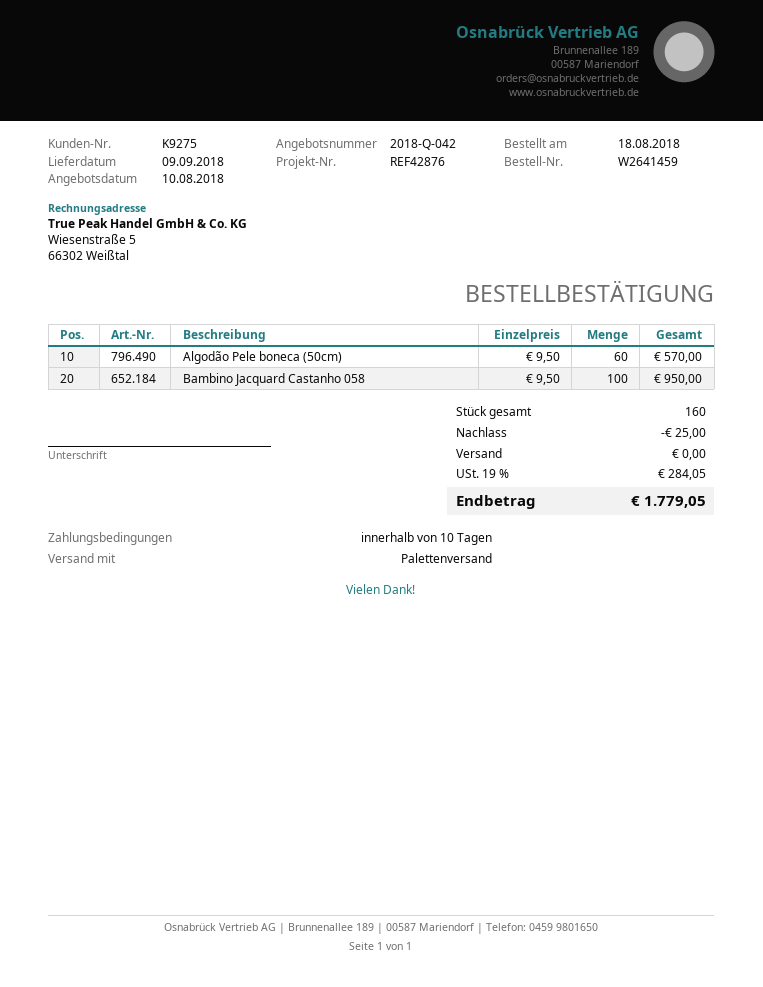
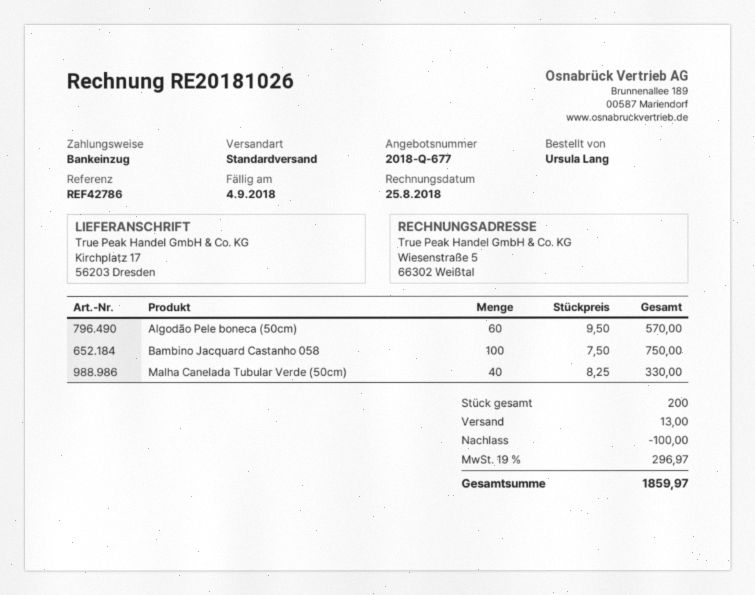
quote number: 2018-Q-042 -> 2018-Q-677
reference: REF42876 -> REF42786
shipping method: pallet freight -> standard
Bambino Jacquard Castanho 058: 100 x 9.50 = 950.00 -> 100 x 7.50 = 750.00
Malha Canelada Tubular Verde (50cm): none -> 40 x 8.25 = 330.00
total quantity: 160 -> 200
discount: 25.00 -> 100.00
shipping: 0.00 -> 13.00
tax: 19% = 284.05 -> 19% = 296.97
total: 1779.05 -> 1859.97

